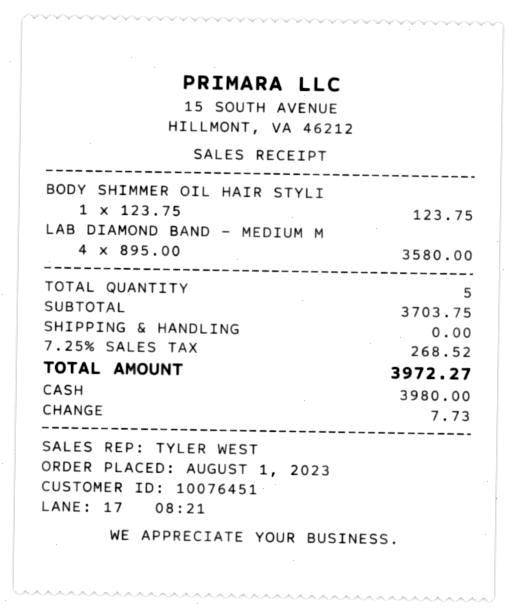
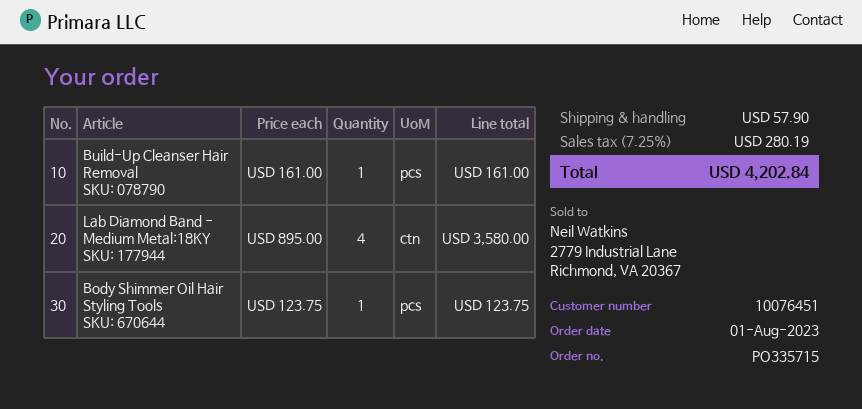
Build-Up Cleanser Hair Removal: none -> 1 x 161.00 = 161.00
shipping: 0.00 -> 57.90
tax: 7.25% = 268.52 -> 7.25% = 280.19
total: 3972.27 -> 4202.84

